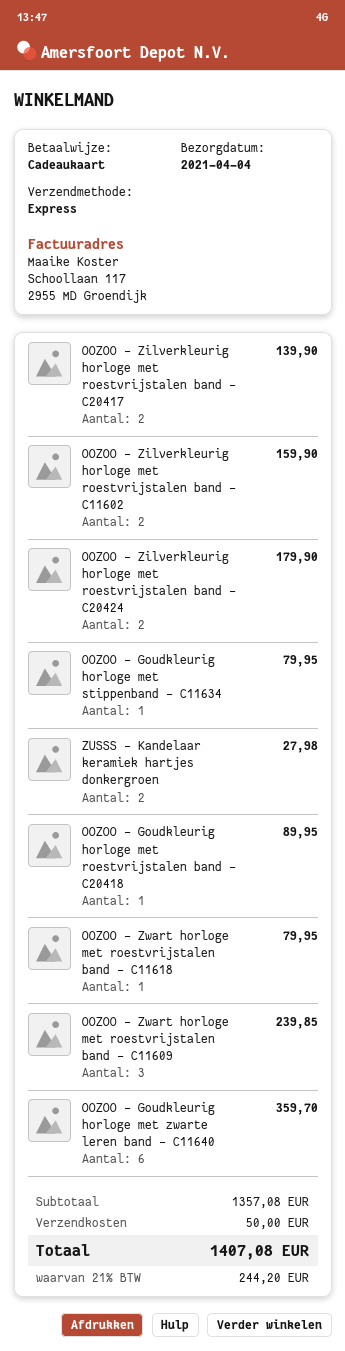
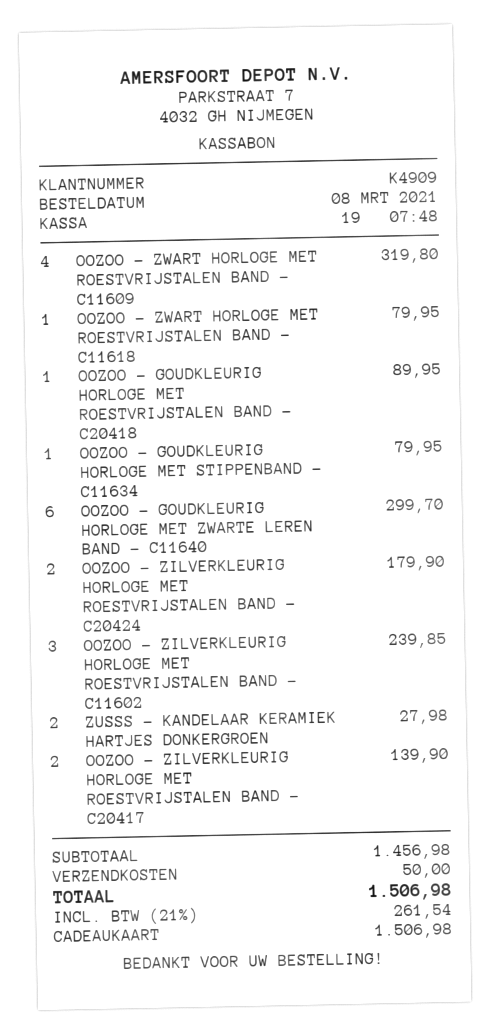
OOZOO - Zilverkleurig horloge met roestvrijstalen band - C11602: 2 for 159.90 -> 3 for 239.85
OOZOO - Zwart horloge met roestvrijstalen band - C11609: 3 for 239.85 -> 4 for 319.80
OOZOO - Goudkleurig horloge met zwarte leren band - C11640: 6 for 359.70 -> 6 for 299.70
subtotal: 1357.08 -> 1456.98
tax: 21% = 244.20 -> 21% = 261.54
total: 1407.08 -> 1506.98

